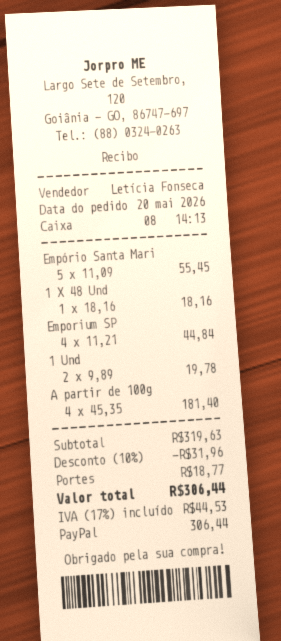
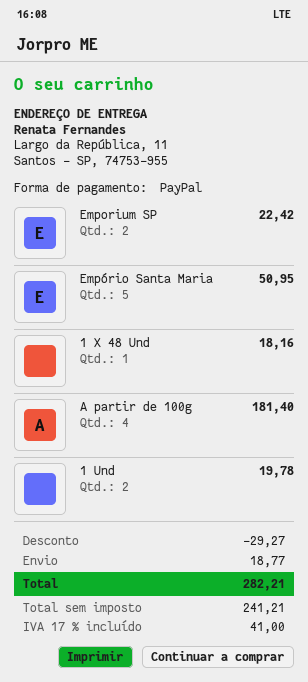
Empório Santa Mari: 5 for 55.45 -> 5 for 50.95
Emporium SP: 4 for 44.84 -> 2 for 22.42
discount: 31.96 -> 29.27
tax: 17% = 44.53 -> 17% = 41.00
total: 306.44 -> 282.21

